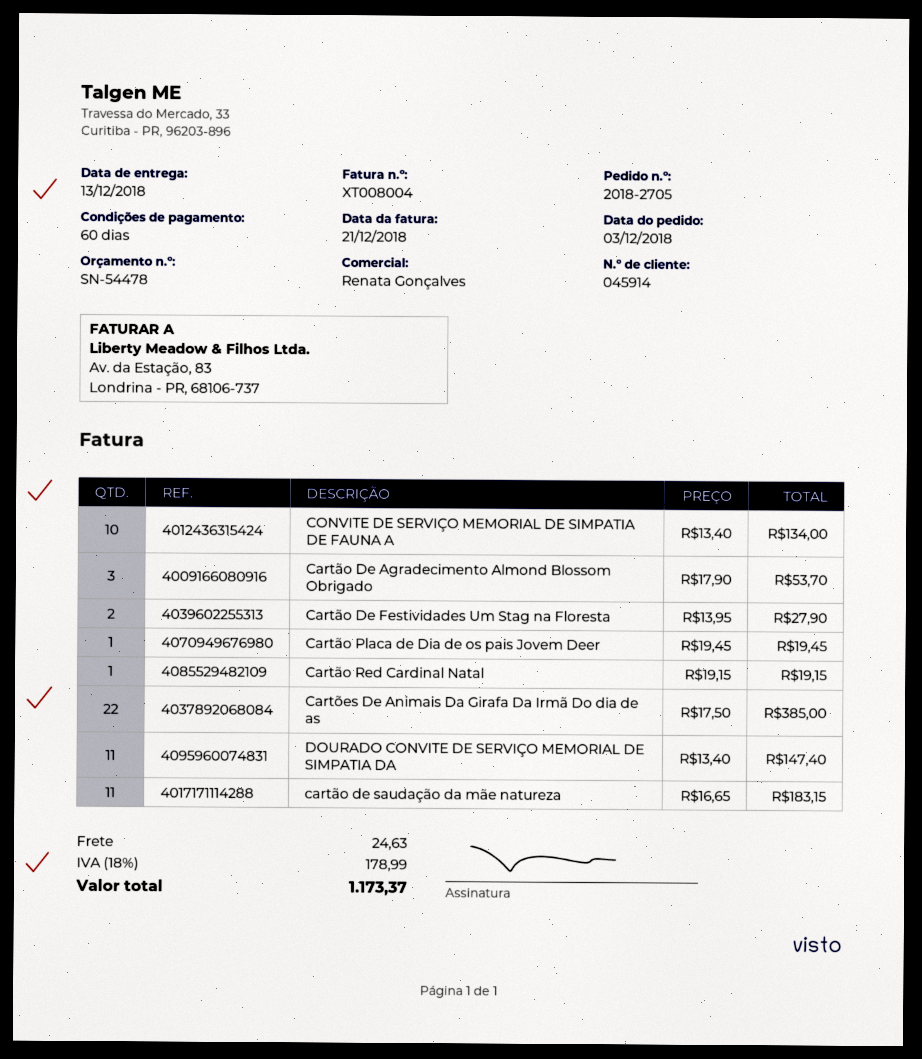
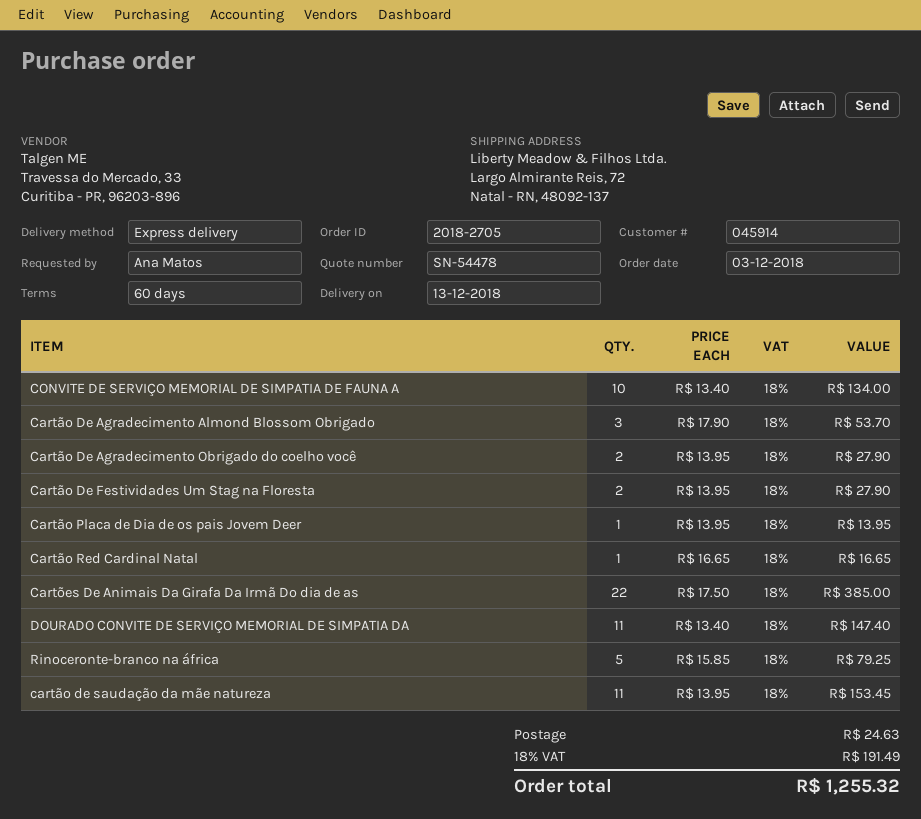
Cartão Placa de Dia de os pais Jovem Deer: 1 x 19.45 = 19.45 -> 1 x 13.95 = 13.95
Cartão Red Cardinal Natal: 1 x 19.15 = 19.15 -> 1 x 16.65 = 16.65
cartão de saudação da mãe natureza: 11 x 16.65 = 183.15 -> 11 x 13.95 = 153.45
Cartão De Agradecimento Obrigado do coelho você: none -> 2 x 13.95 = 27.90
Rinoceronte-branco na áfrica: none -> 5 x 15.85 = 79.25
tax: 18% = 178.99 -> 18% = 191.49
total: 1173.37 -> 1255.32

